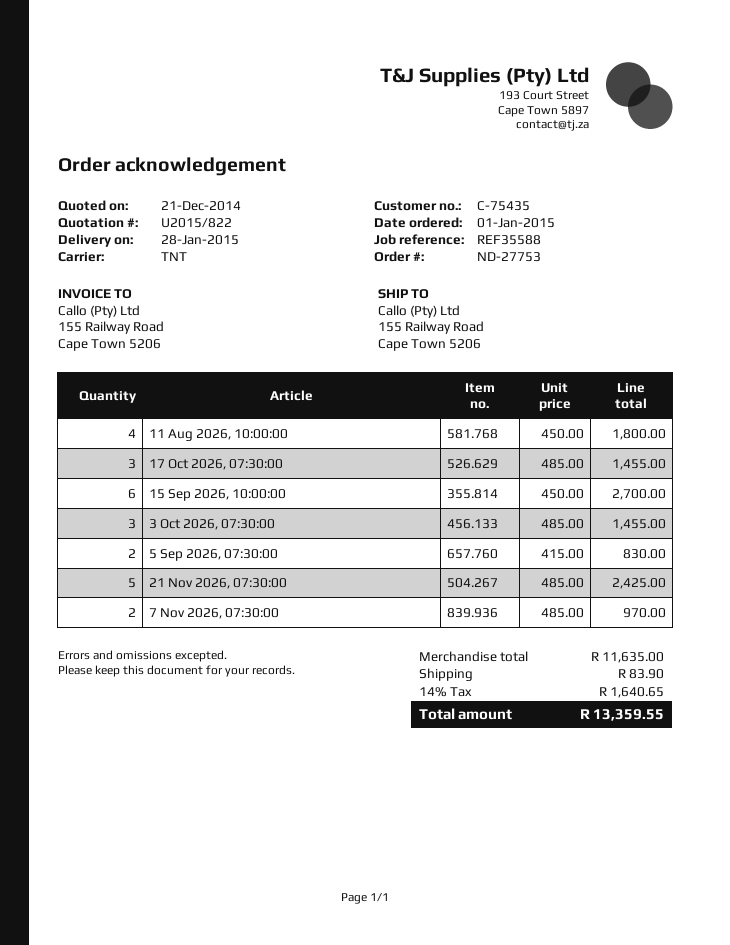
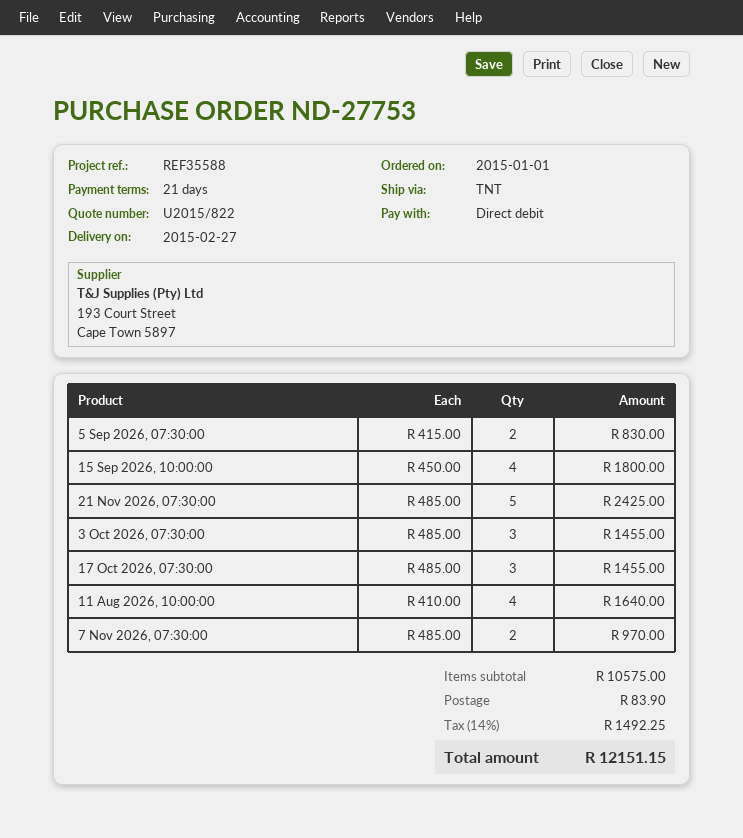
delivery date: 2015-01-28 -> 2015-02-27
11 Aug 2026, 10:00:00: 4 x 450.00 = 1800.00 -> 4 x 410.00 = 1640.00
15 Sep 2026, 10:00:00: 6 x 450.00 = 2700.00 -> 4 x 450.00 = 1800.00
subtotal: 11635.00 -> 10575.00
tax: 14% = 1640.65 -> 14% = 1492.25
total: 13359.55 -> 12151.15

